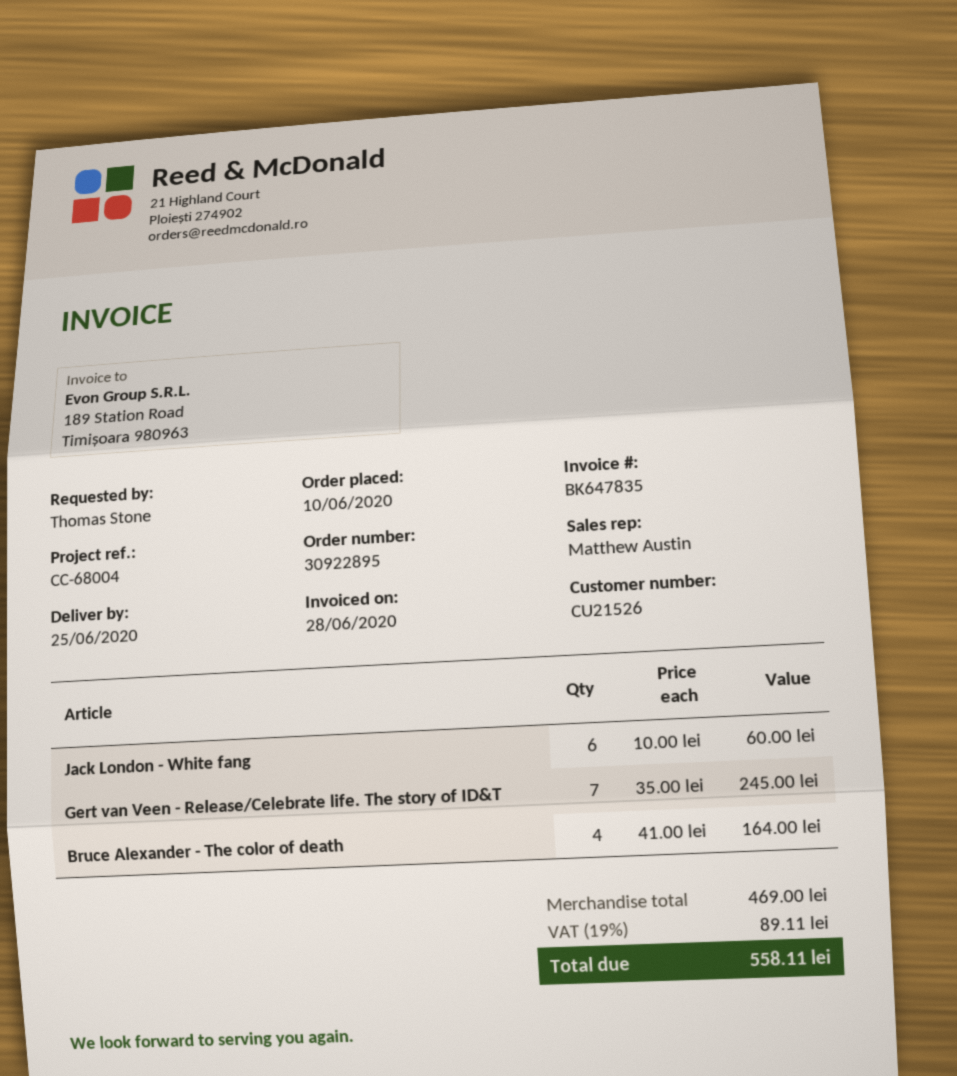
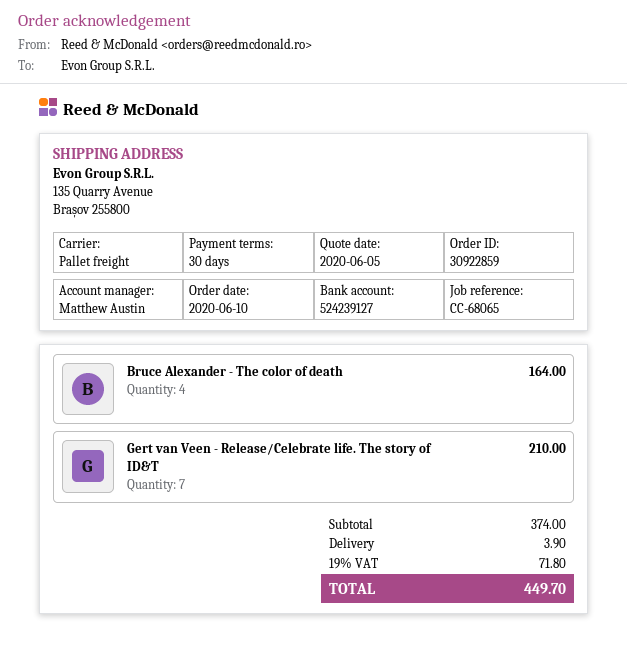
order number: 30922895 -> 30922859
reference: CC-68004 -> CC-68065
Jack London - White fang: 6 for 60.00 -> none
Gert van Veen - Release/Celebrate life. The story of ID&T: 7 for 245.00 -> 7 for 210.00
subtotal: 469.00 -> 374.00
shipping: none -> 3.90
tax: 19% = 89.11 -> 19% = 71.80
total: 558.11 -> 449.70

